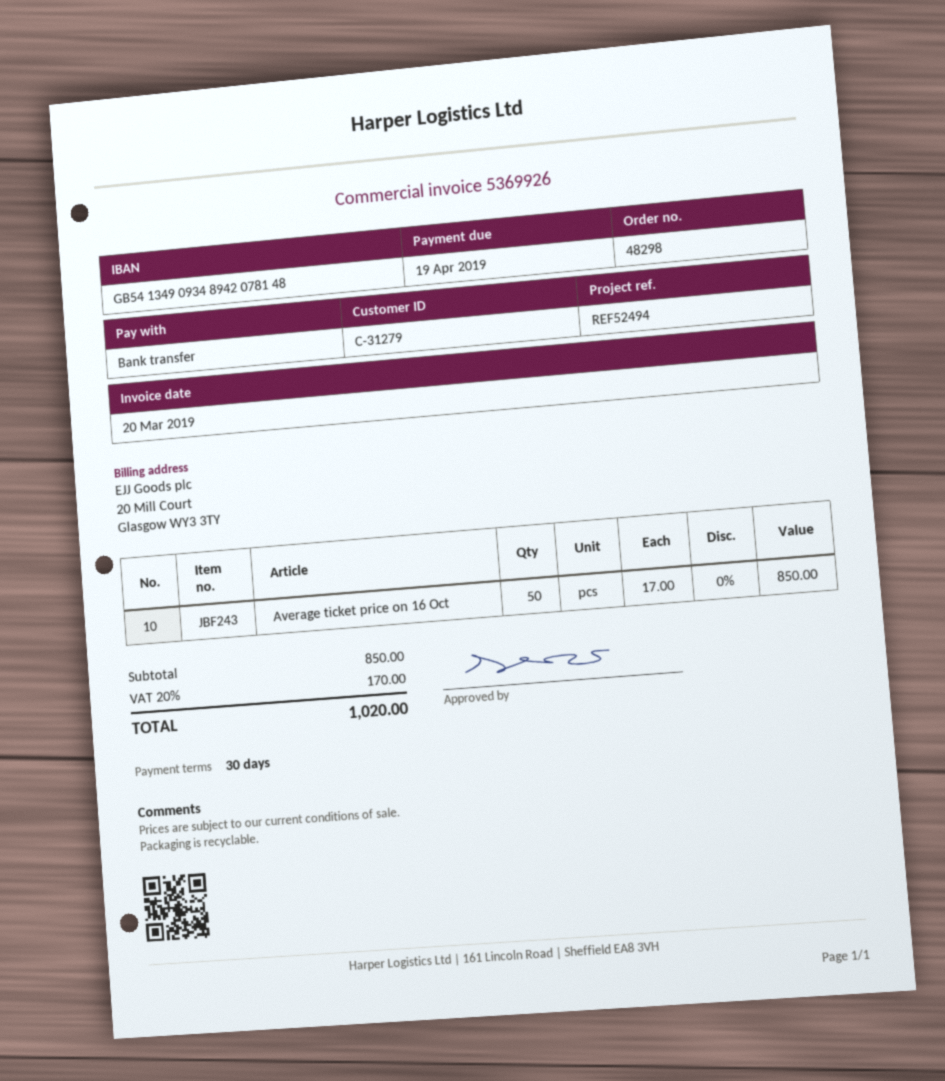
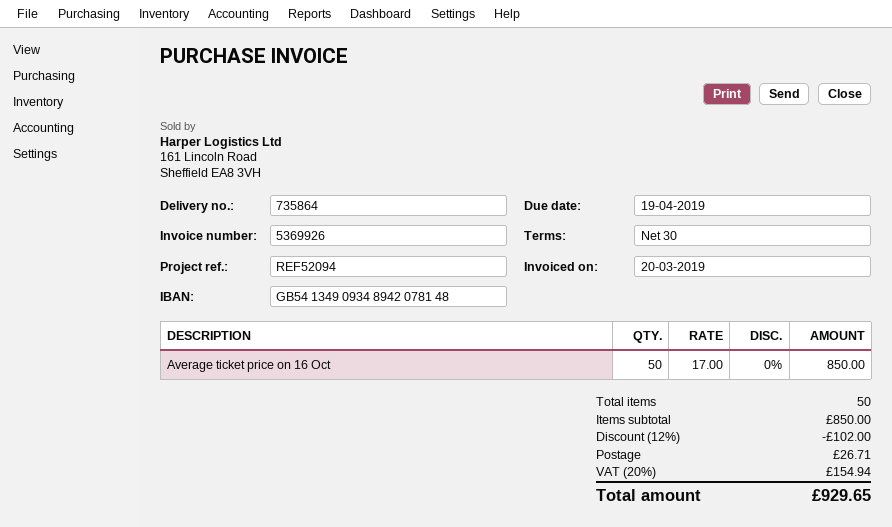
reference: REF52494 -> REF52094
discount: none -> 12% = 102.00
shipping: none -> 26.71
tax: 20% = 170.00 -> 20% = 154.94
total: 1020.00 -> 929.65

